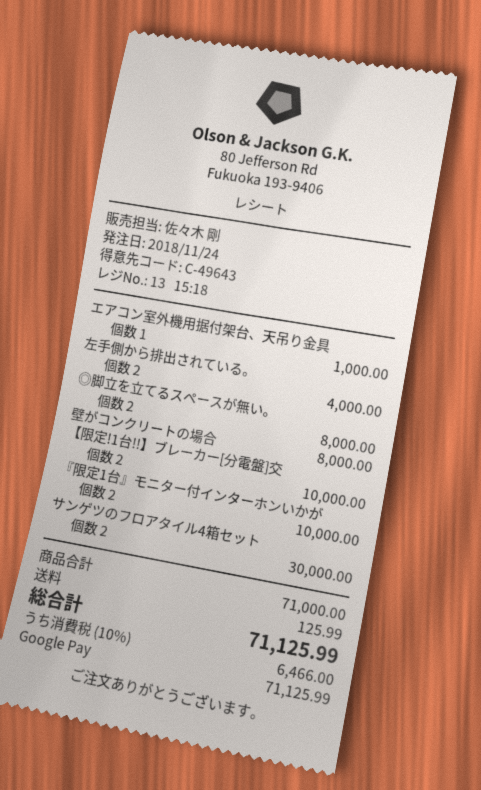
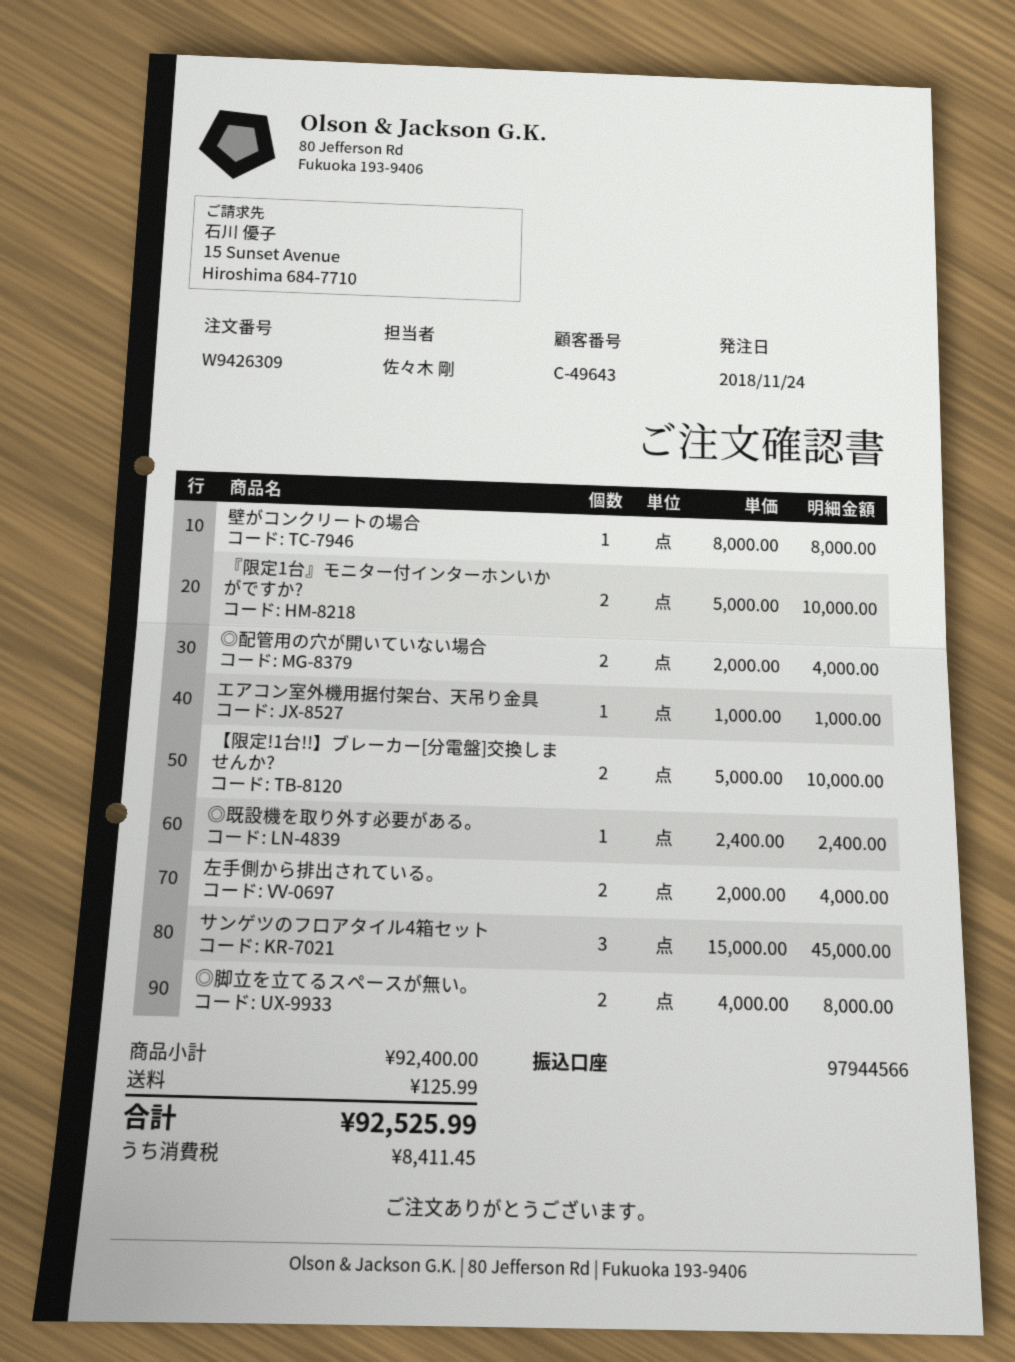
サンゲツのフロアタイル4箱セット: 2 for 30000.00 -> 3 for 45000.00
◎配管用の穴が開いていない場合: none -> 2 for 4000.00
◎既設機を取り外す必要がある。: none -> 1 for 2400.00
subtotal: 71000.00 -> 92400.00
tax: 6466.00 -> 8411.45
total: 71125.99 -> 92525.99

